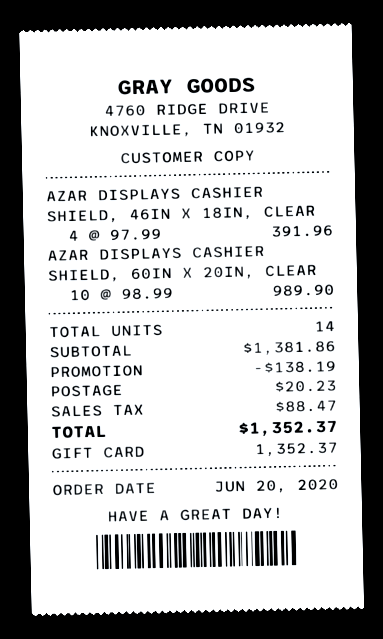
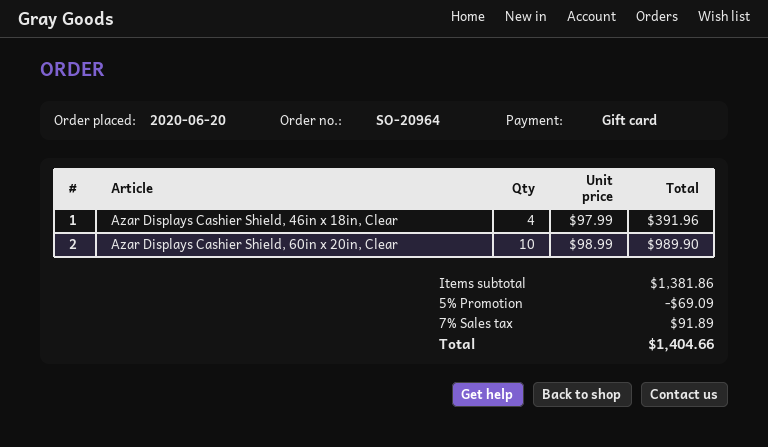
discount: 138.19 -> 69.09
shipping: 20.23 -> none
tax: 88.47 -> 91.89
total: 1352.37 -> 1404.66

